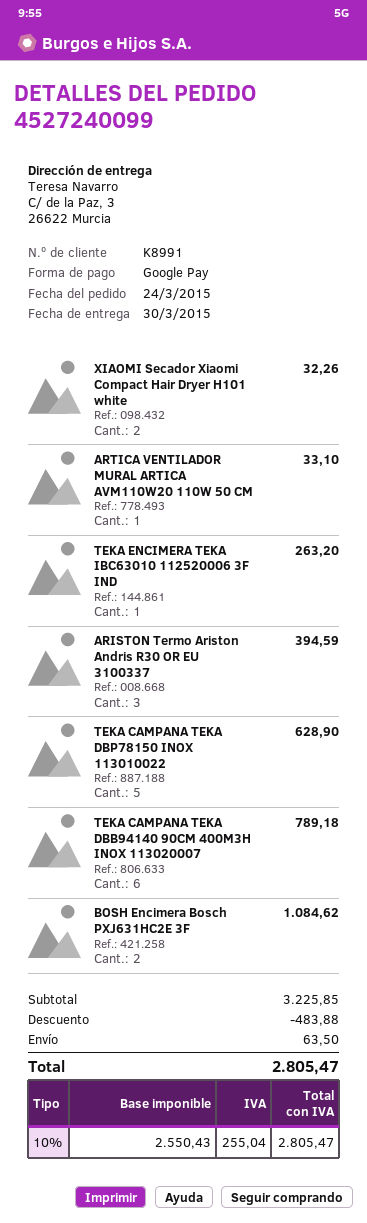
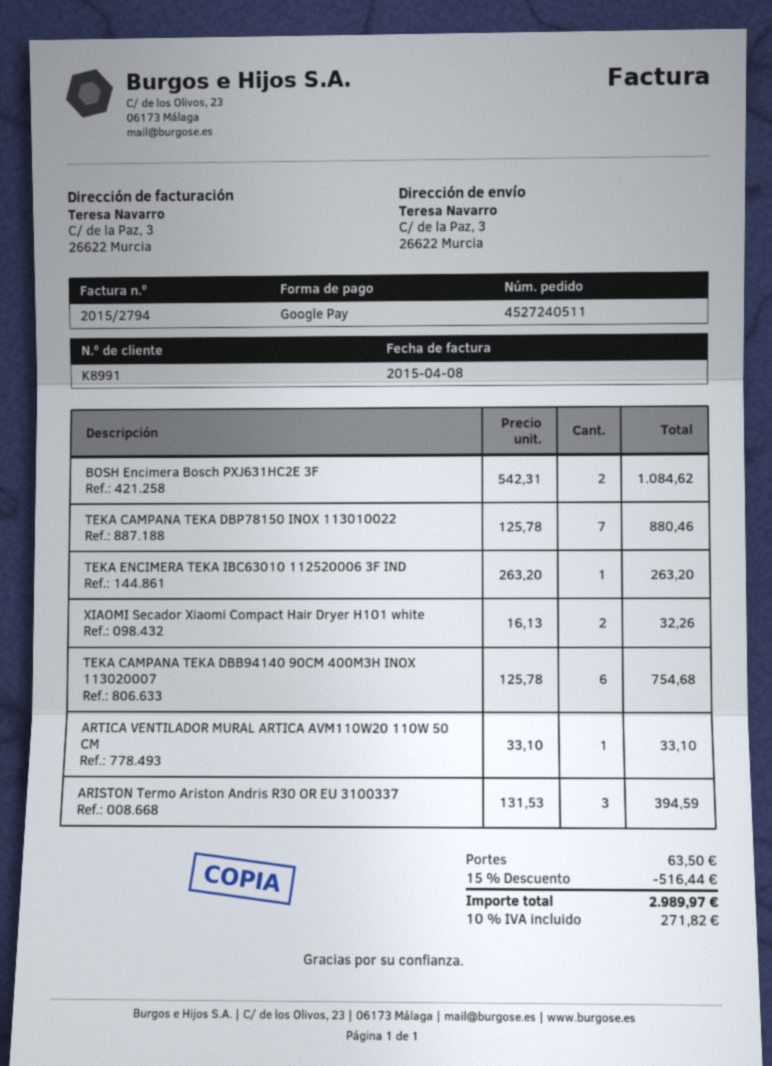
order number: 4527240099 -> 4527240511
TEKA CAMPANA TEKA DBP78150 INOX 113010022: 5 for 628.90 -> 7 for 880.46
TEKA CAMPANA TEKA DBB94140 90CM 400M3H INOX 113020007: 6 for 789.18 -> 6 for 754.68
discount: 483.88 -> 516.44
tax: 10% = 255.04 -> 10% = 271.82
total: 2805.47 -> 2989.97

